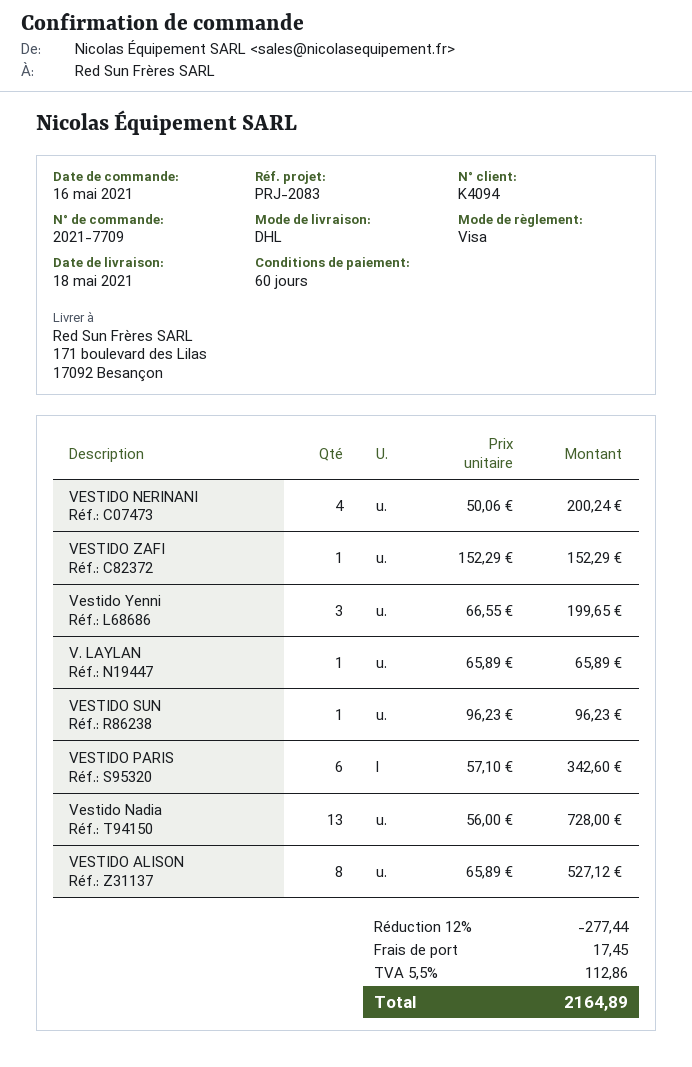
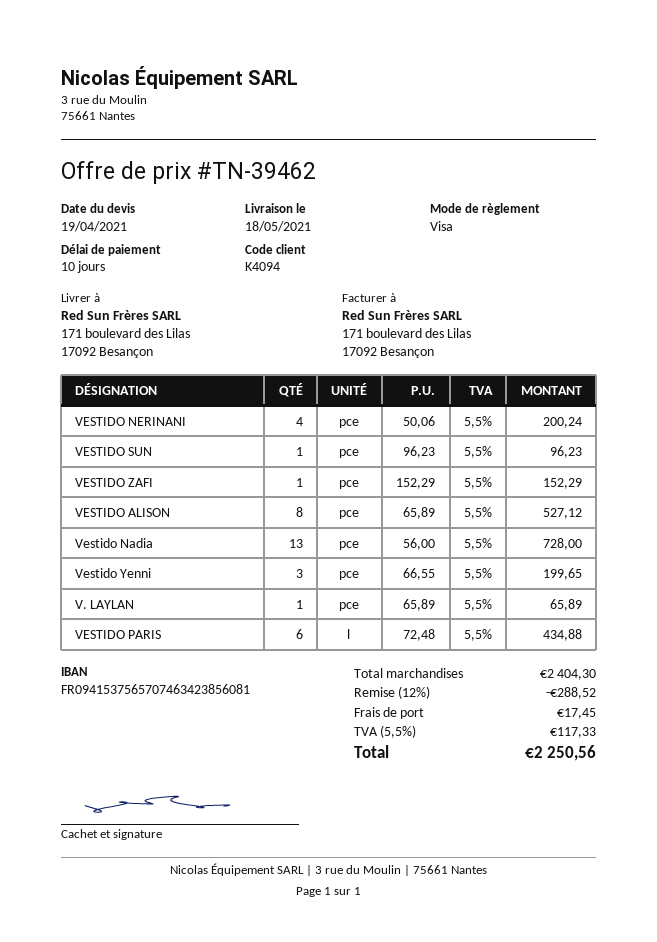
payment terms: 60 days -> 10 days
VESTIDO PARIS: 6 x 57.10 = 342.60 -> 6 x 72.48 = 434.88
discount: 12% = 277.44 -> 12% = 288.52
tax: 5.5% = 112.86 -> 5.5% = 117.33
total: 2164.89 -> 2250.56

